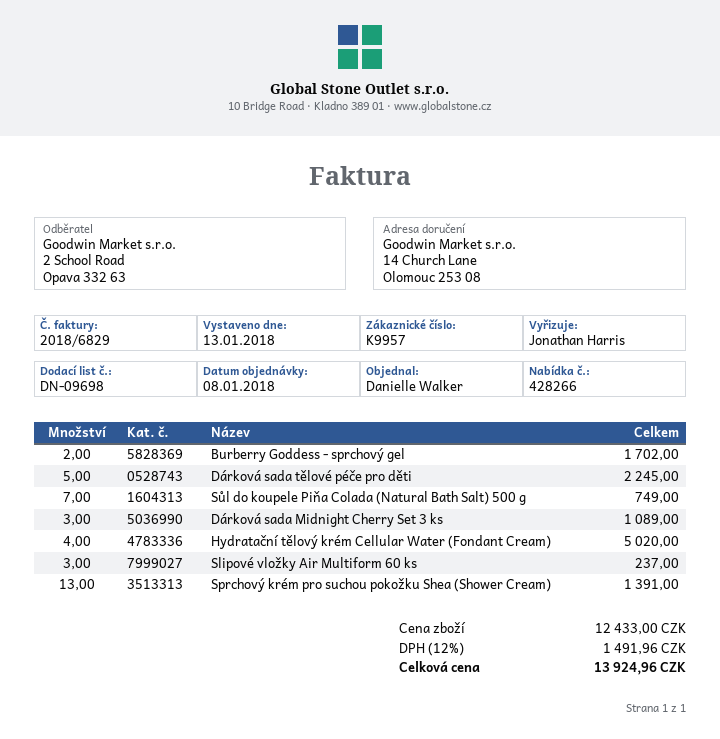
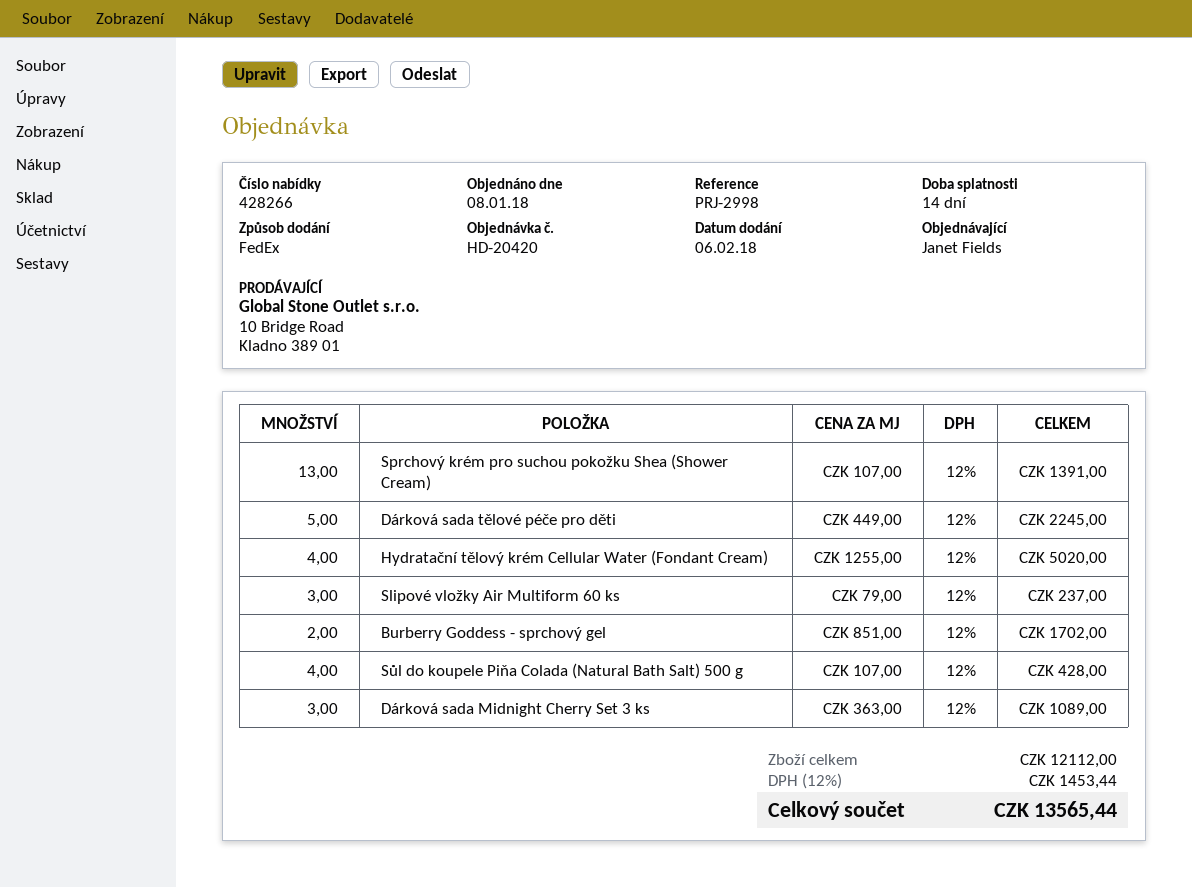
ordered by: Danielle Walker -> Janet Fields
Sůl do koupele Piňa Colada (Natural Bath Salt) 500 g: 7 for 749.00 -> 4 for 428.00
subtotal: 12433.00 -> 12112.00
tax: 12% = 1491.96 -> 12% = 1453.44
total: 13924.96 -> 13565.44

